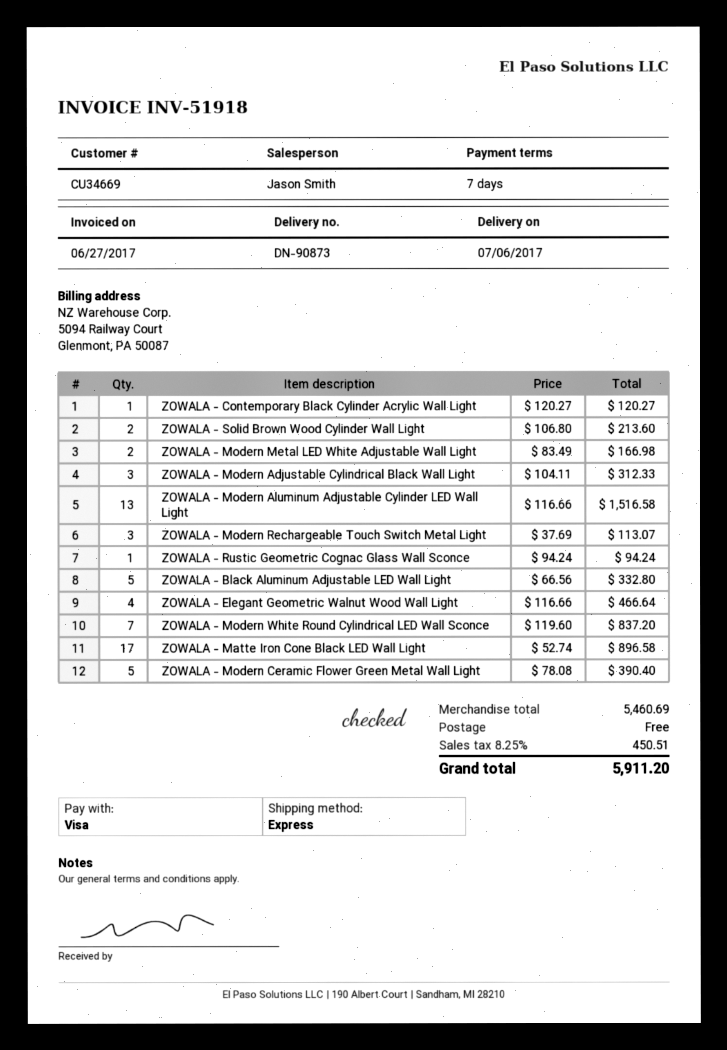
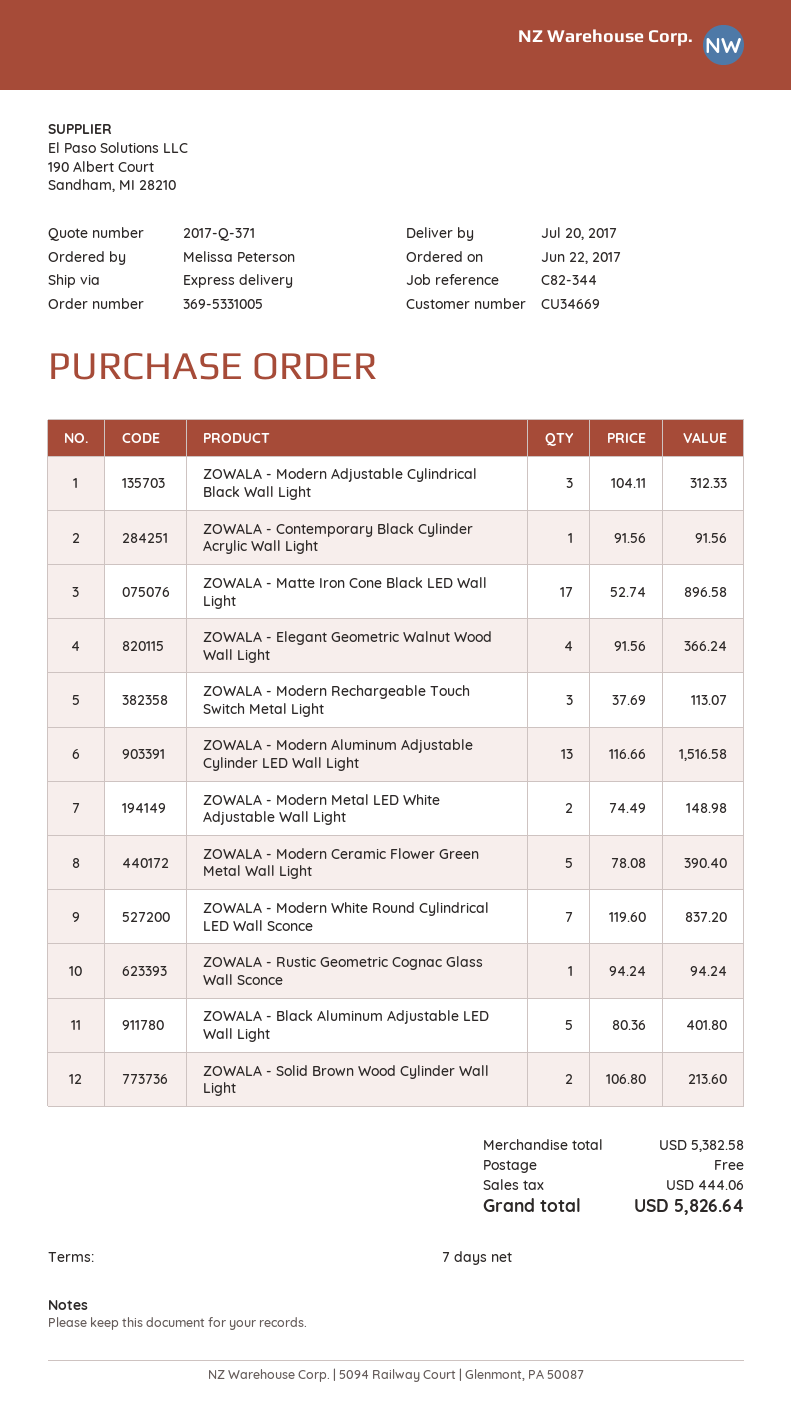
delivery date: 2017-07-06 -> 2017-07-20
ZOWALA - Contemporary Black Cylinder Acrylic Wall Light: 1 x 120.27 = 120.27 -> 1 x 91.56 = 91.56
ZOWALA - Modern Metal LED White Adjustable Wall Light: 2 x 83.49 = 166.98 -> 2 x 74.49 = 148.98
ZOWALA - Black Aluminum Adjustable LED Wall Light: 5 x 66.56 = 332.80 -> 5 x 80.36 = 401.80
ZOWALA - Elegant Geometric Walnut Wood Wall Light: 4 x 116.66 = 466.64 -> 4 x 91.56 = 366.24
subtotal: 5460.69 -> 5382.58
tax: 450.51 -> 444.06
total: 5911.20 -> 5826.64

